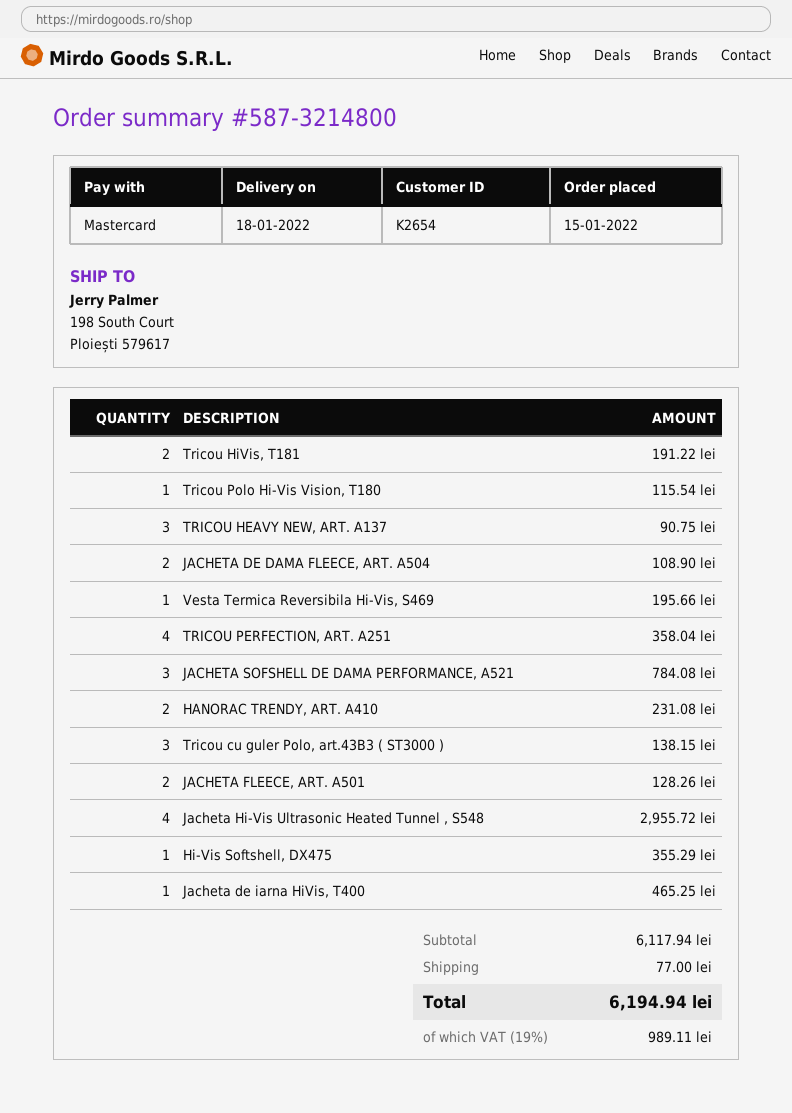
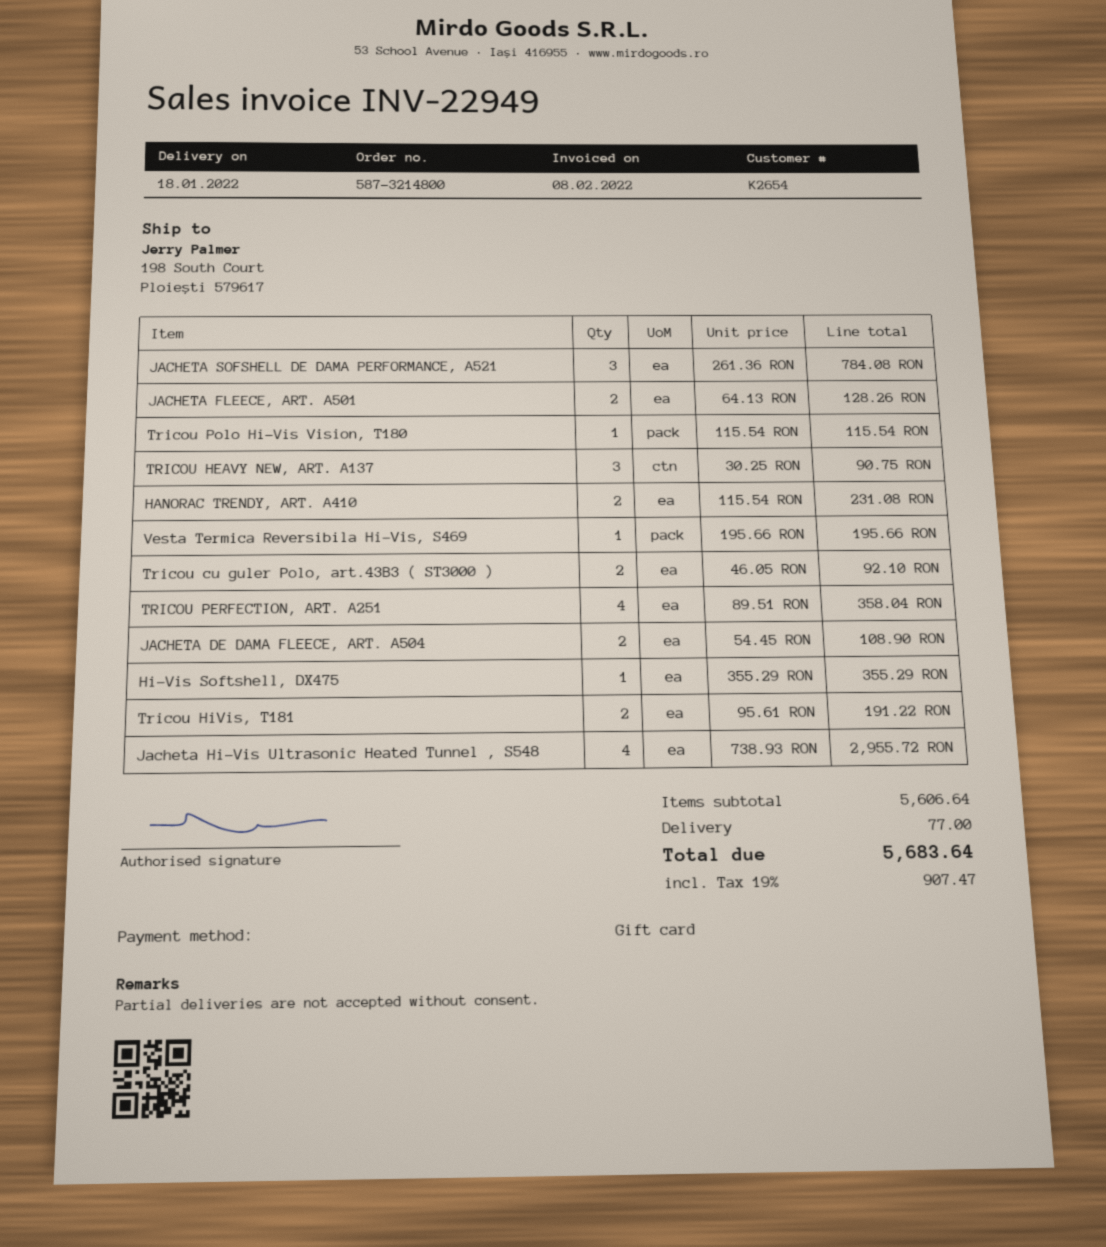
payment method: Mastercard -> gift card
Tricou cu guler Polo, art.43B3 ( ST3000 ): 3 for 138.15 -> 2 for 92.10
Jacheta de iarna HiVis, T400: 1 for 465.25 -> none
subtotal: 6117.94 -> 5606.64
tax: 19% = 989.11 -> 19% = 907.47
total: 6194.94 -> 5683.64

